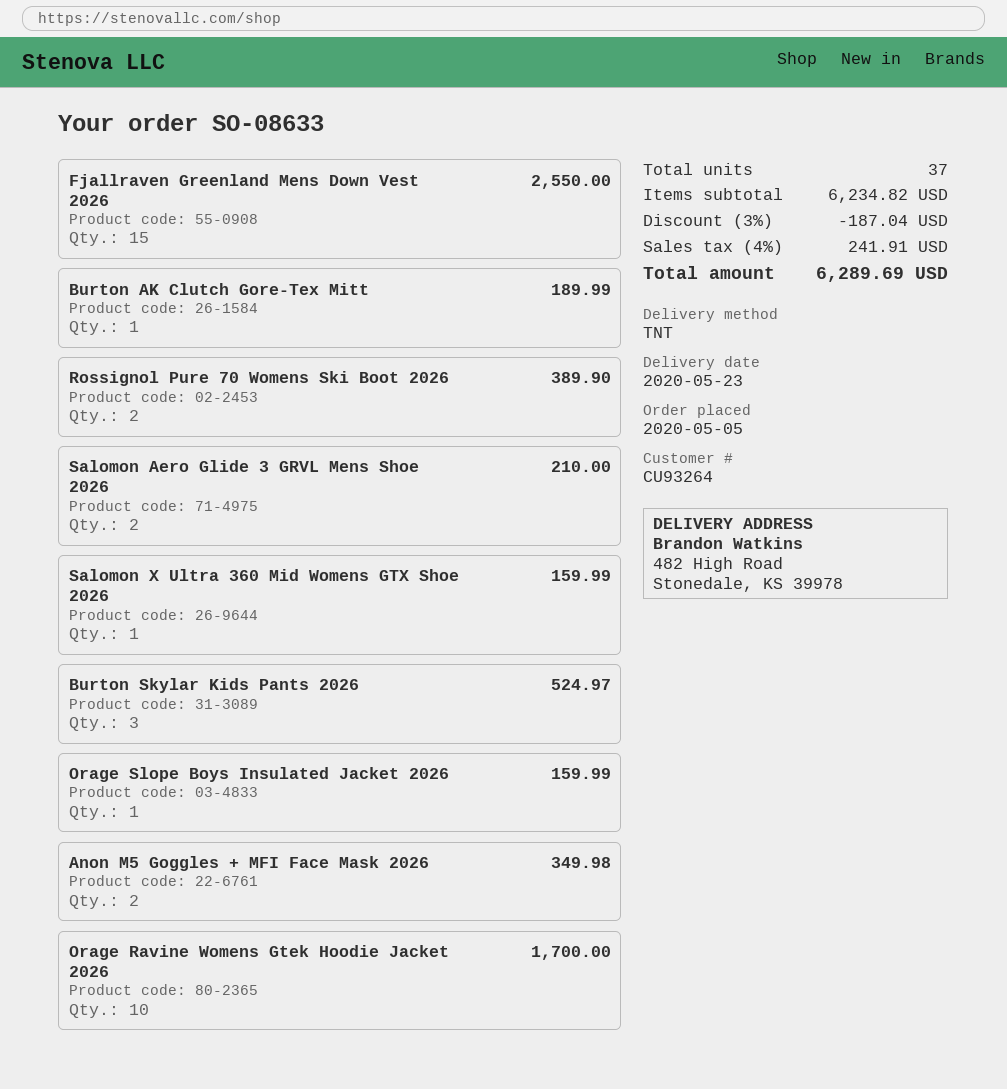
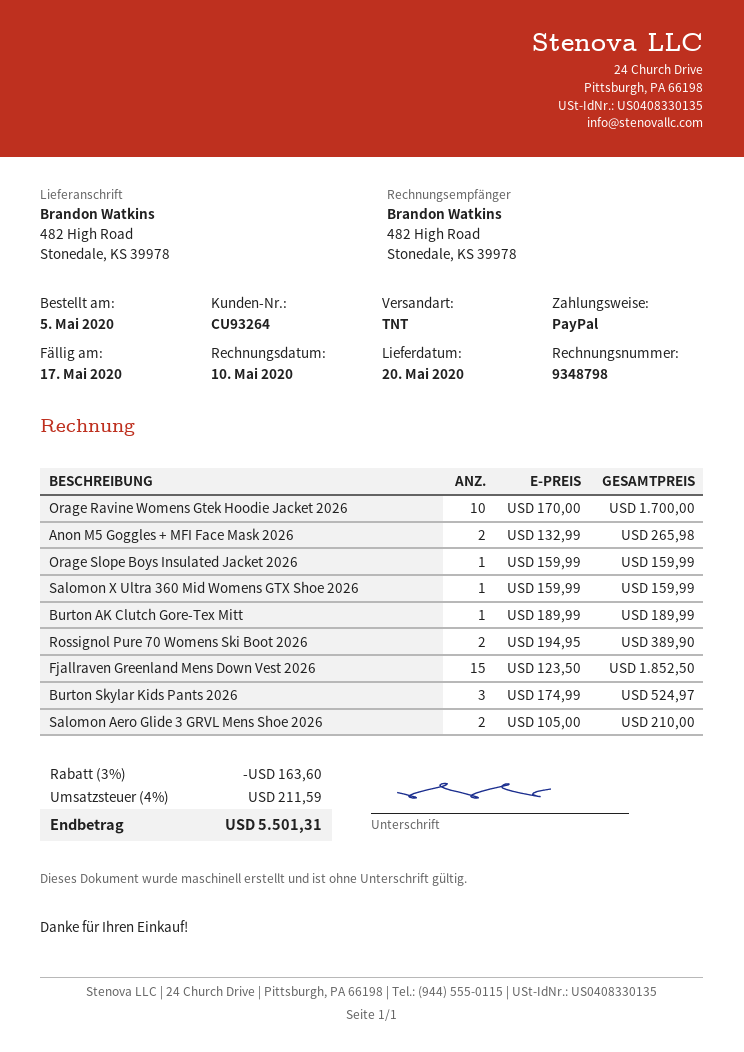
delivery date: 2020-05-23 -> 2020-05-20
Fjallraven Greenland Mens Down Vest 2026: 15 for 2550.00 -> 15 for 1852.50
Anon M5 Goggles + MFI Face Mask 2026: 2 for 349.98 -> 2 for 265.98
discount: 3% = 187.04 -> 3% = 163.60
tax: 4% = 241.91 -> 4% = 211.59
total: 6289.69 -> 5501.31

